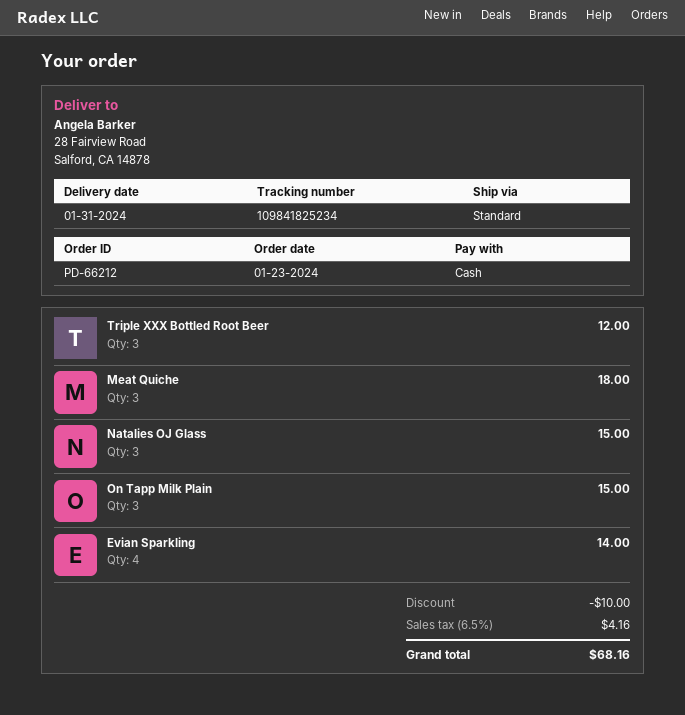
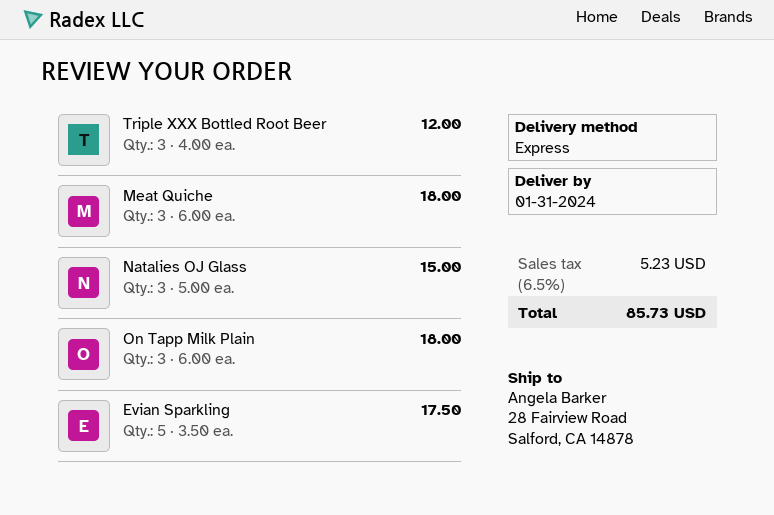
shipping method: standard -> express
On Tapp Milk Plain: 3 for 15.00 -> 3 for 18.00
Evian Sparkling: 4 for 14.00 -> 5 for 17.50
discount: 10.00 -> none
tax: 6.5% = 4.16 -> 6.5% = 5.23
total: 68.16 -> 85.73

